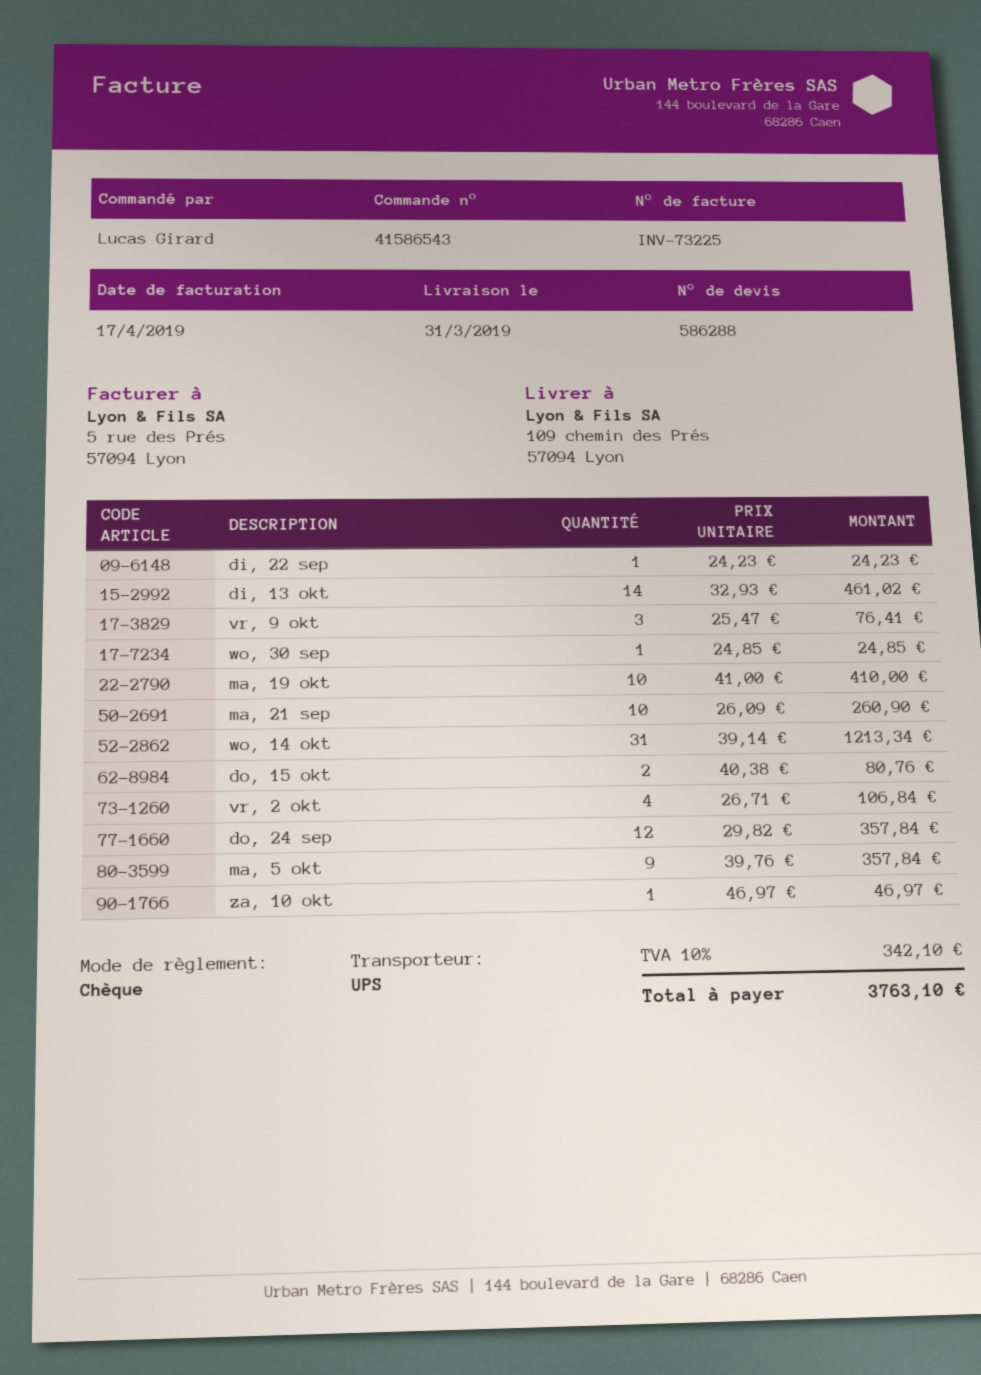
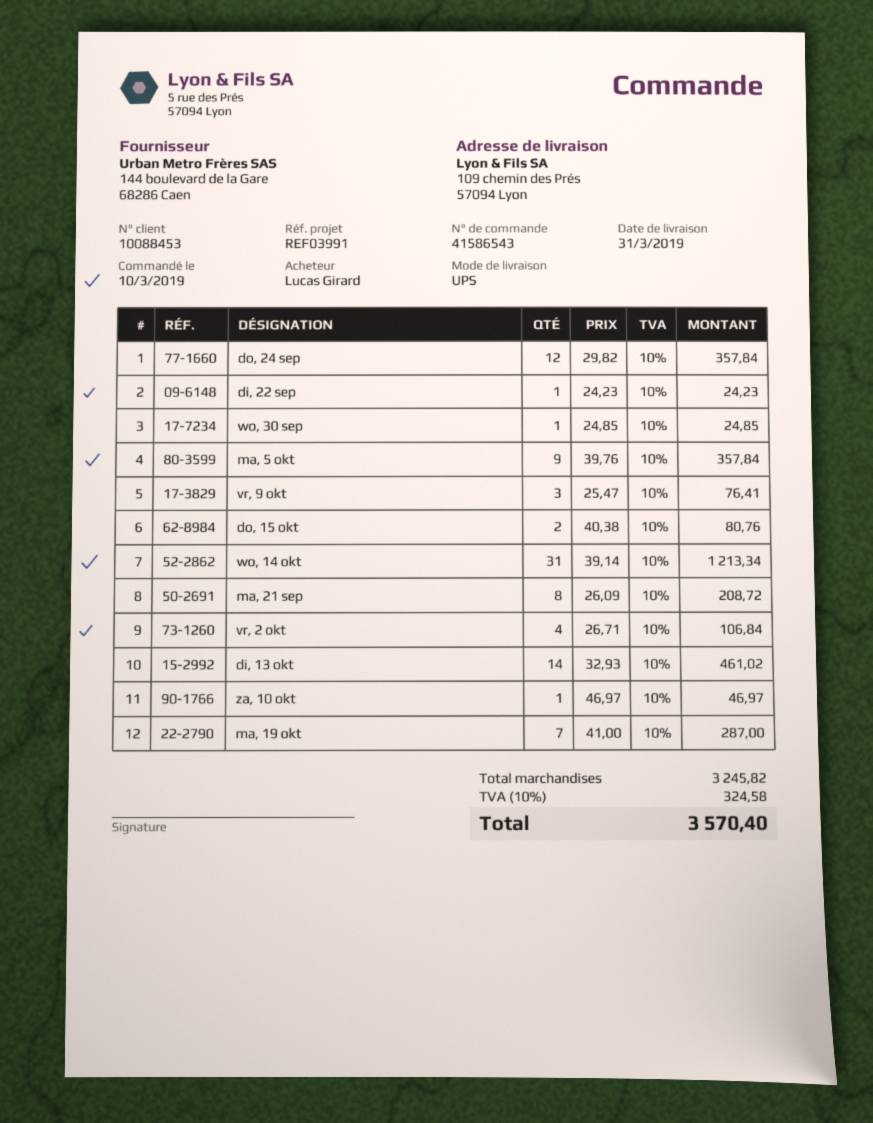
ma, 19 okt: 10 x 41.00 = 410.00 -> 7 x 41.00 = 287.00
ma, 21 sep: 10 x 26.09 = 260.90 -> 8 x 26.09 = 208.72
tax: 10% = 342.10 -> 10% = 324.58
total: 3763.10 -> 3570.40

